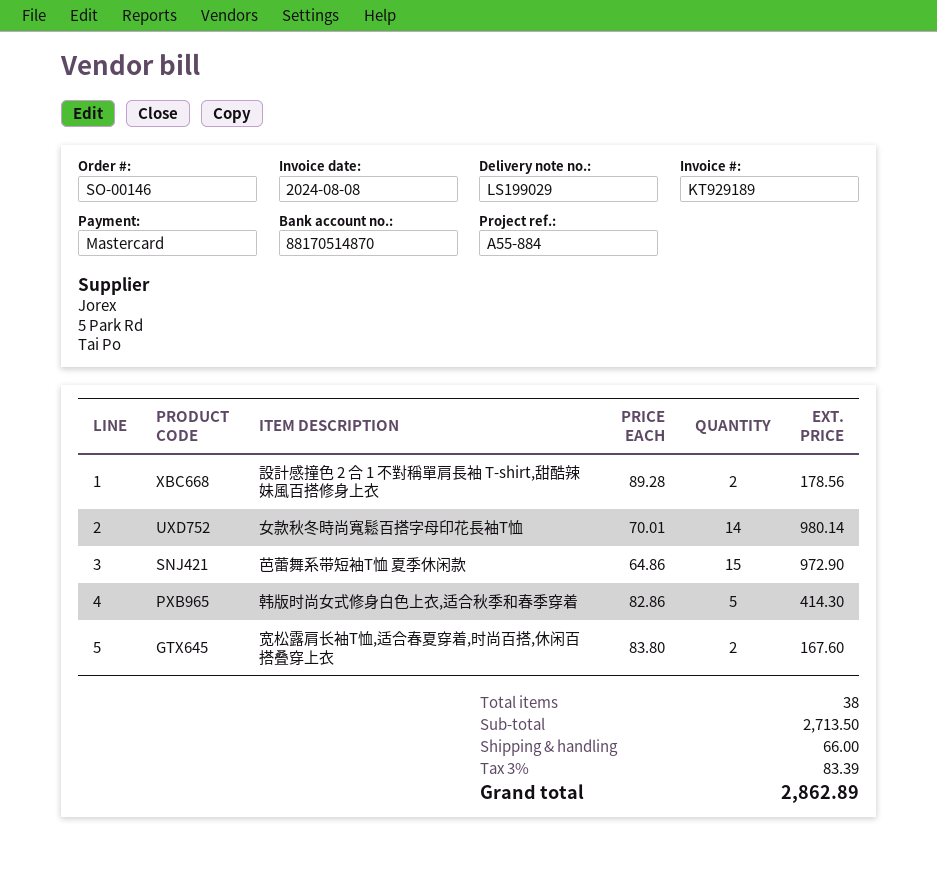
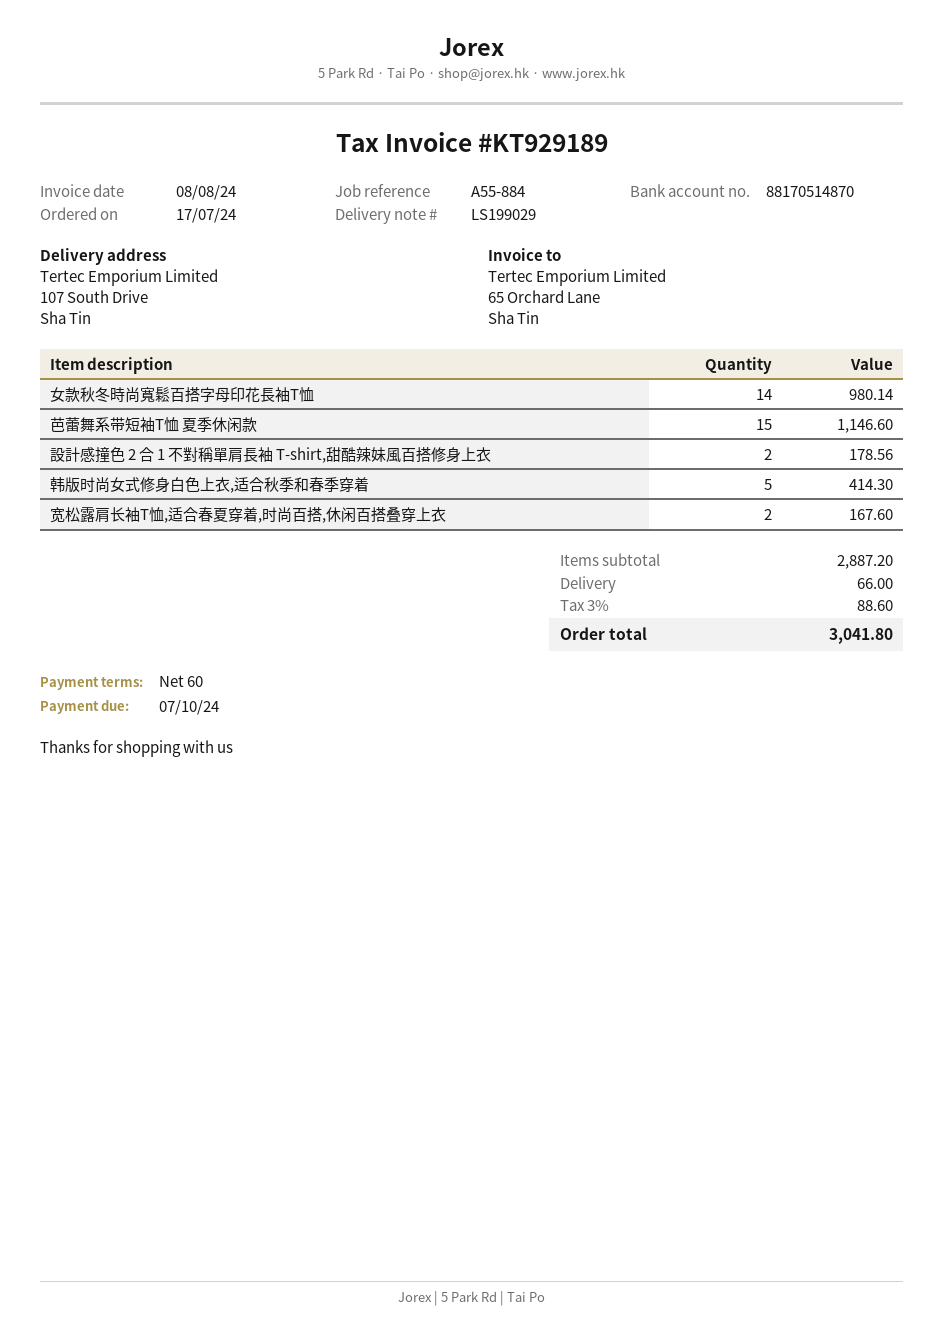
芭蕾舞系带短袖T恤 夏季休闲款: 15 for 972.90 -> 15 for 1146.60
subtotal: 2713.50 -> 2887.20
tax: 3% = 83.39 -> 3% = 88.60
total: 2862.89 -> 3041.80

